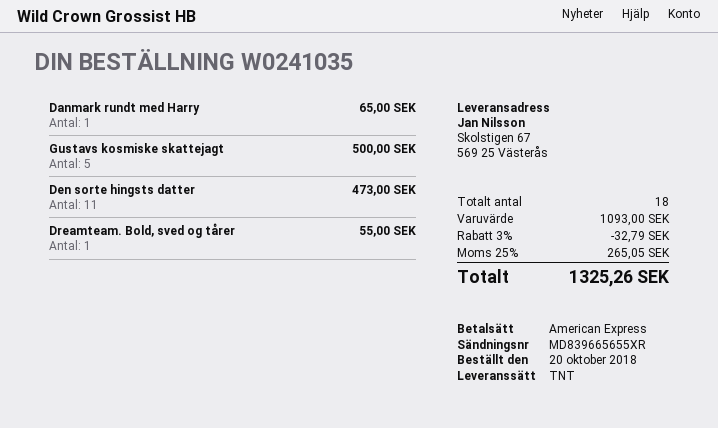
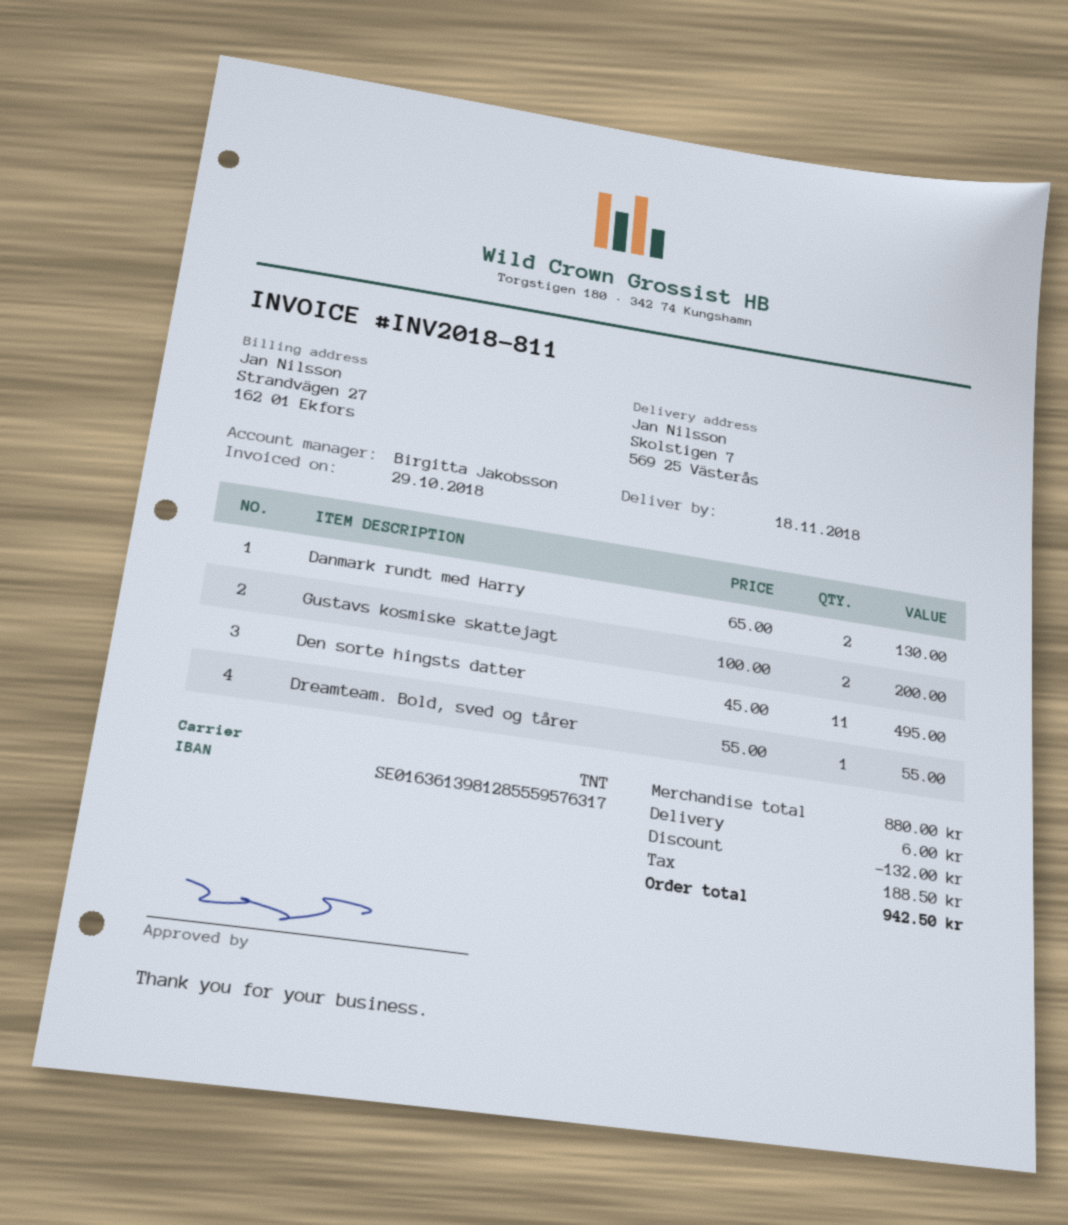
ship to: Skolstigen 67, 569 25 Västerås -> Skolstigen 7, 569 25 Västerås
Danmark rundt med Harry: 1 for 65.00 -> 2 for 130.00
Gustavs kosmiske skattejagt: 5 for 500.00 -> 2 for 200.00
Den sorte hingsts datter: 11 for 473.00 -> 11 for 495.00
subtotal: 1093.00 -> 880.00
discount: 32.79 -> 132.00
shipping: none -> 6.00
tax: 265.05 -> 188.50
total: 1325.26 -> 942.50

